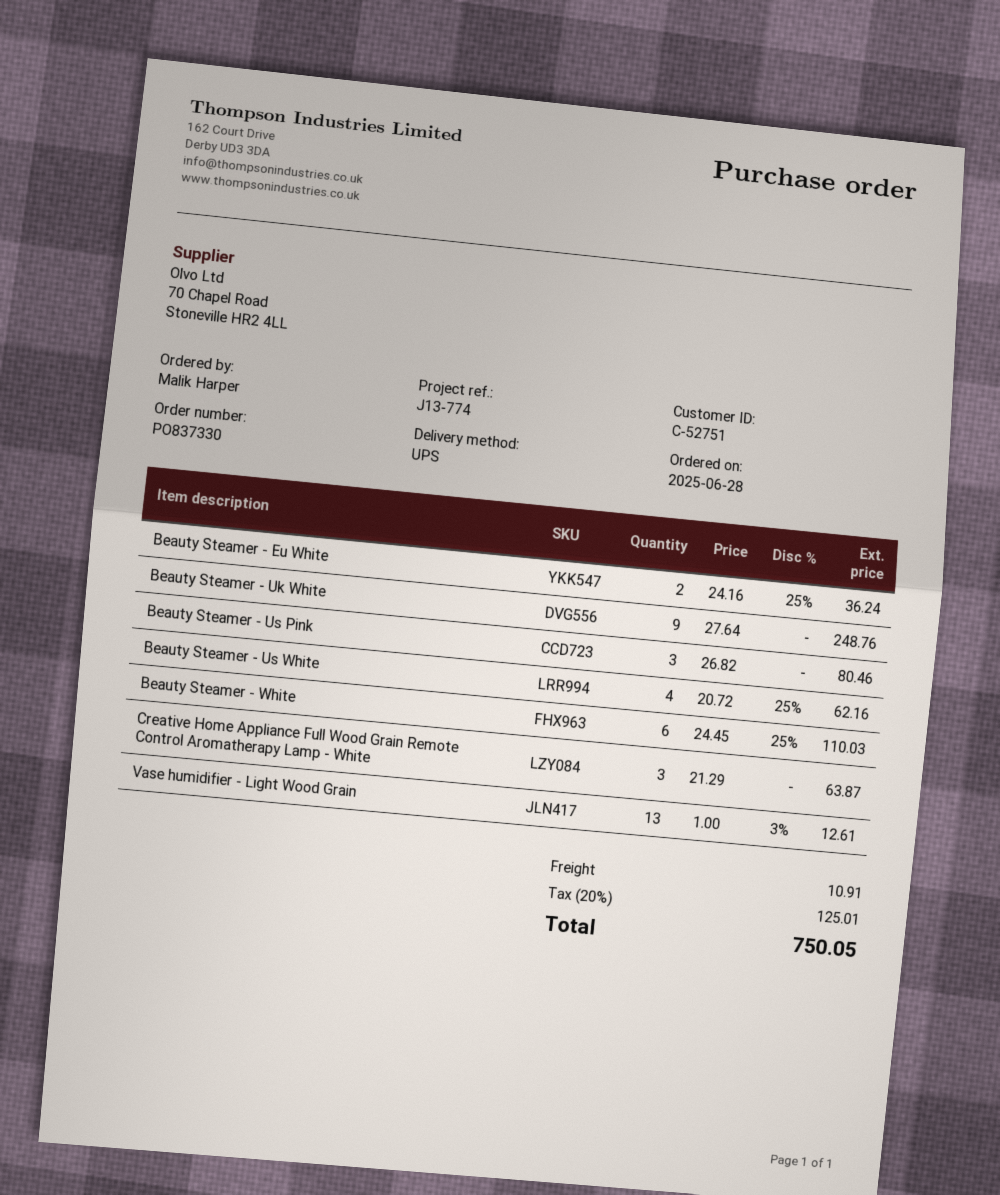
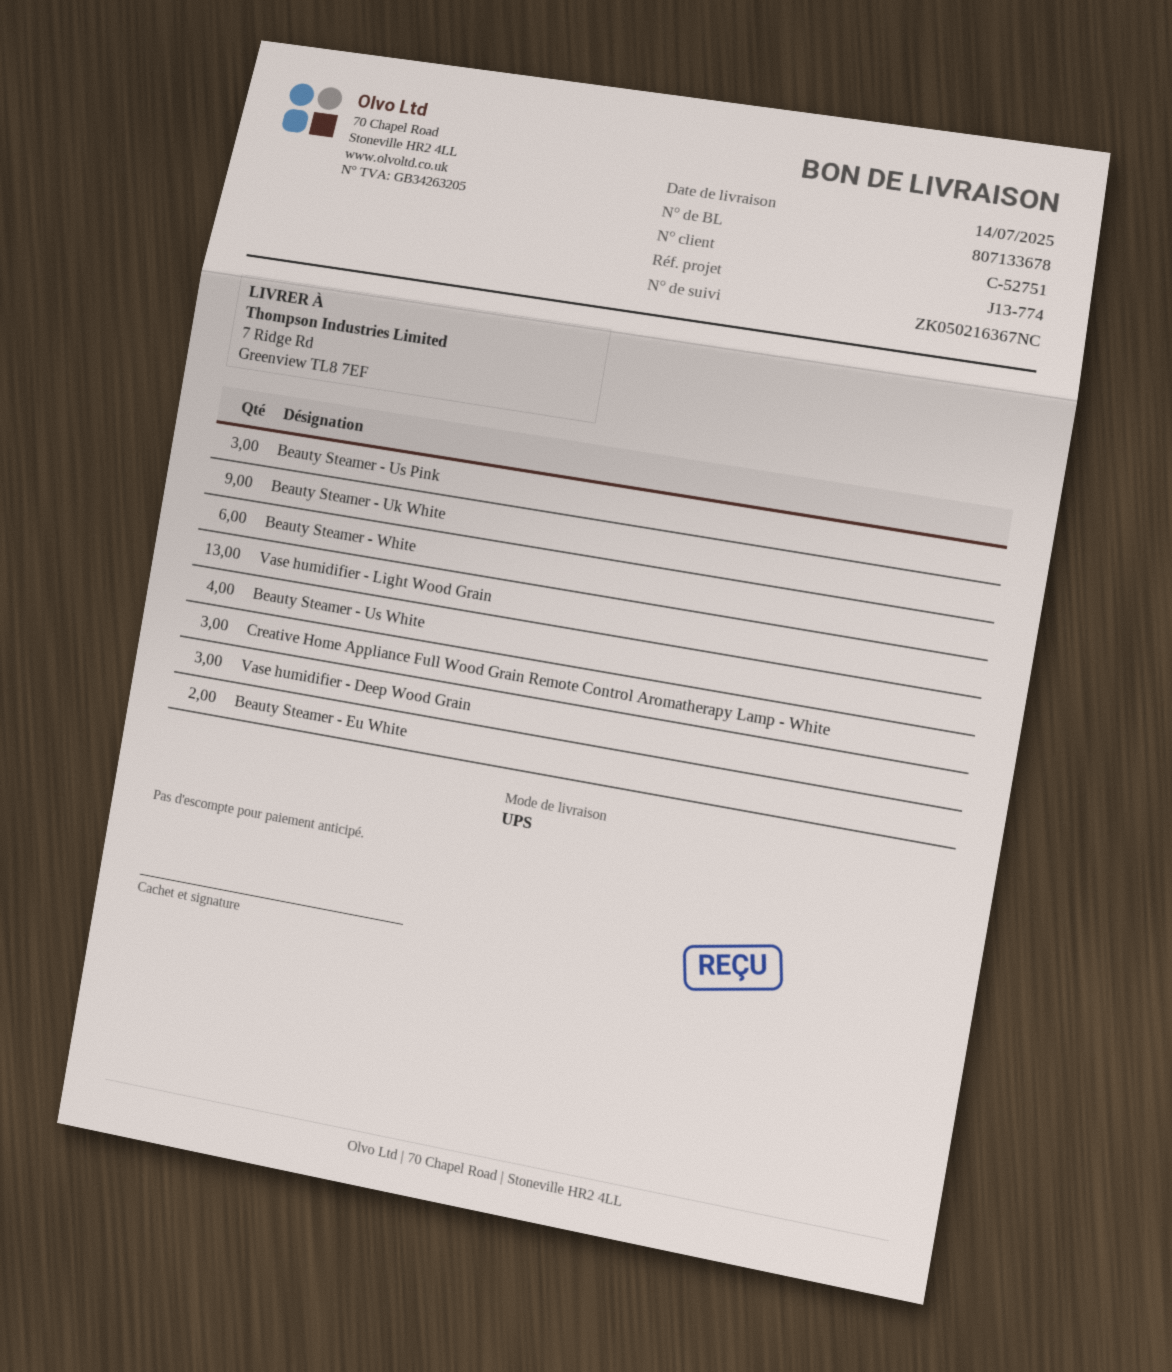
Vase humidifier - Deep Wood Grain: none -> 3

